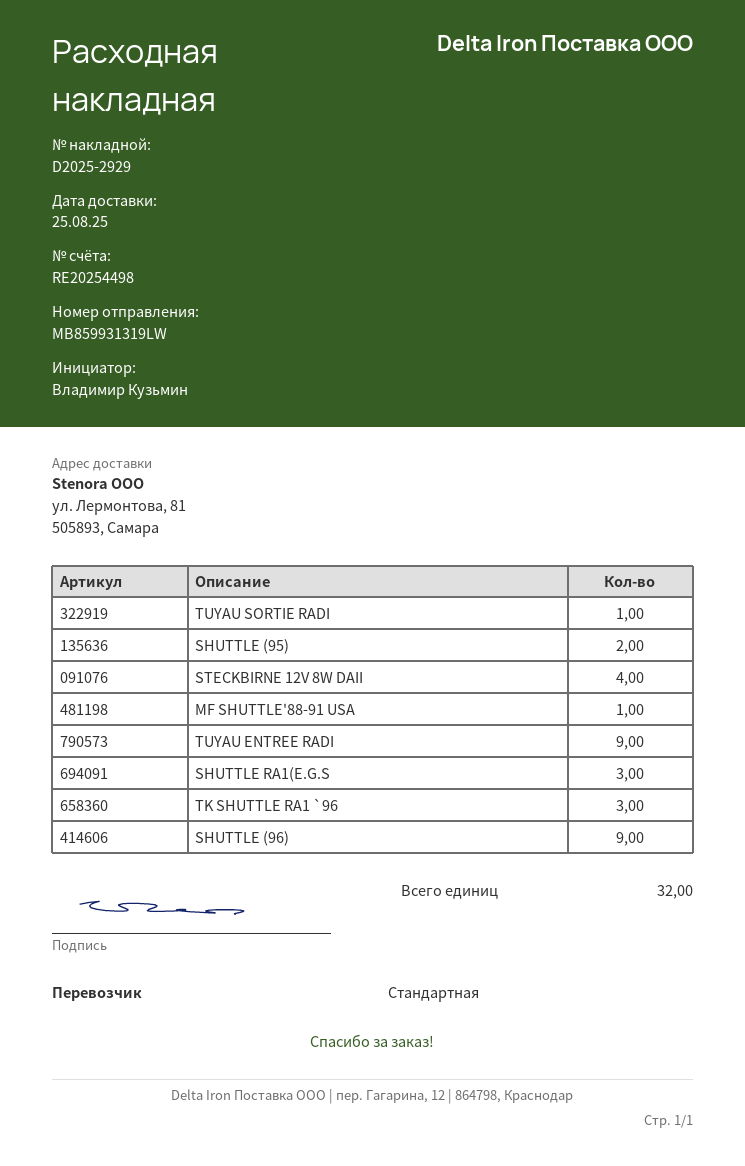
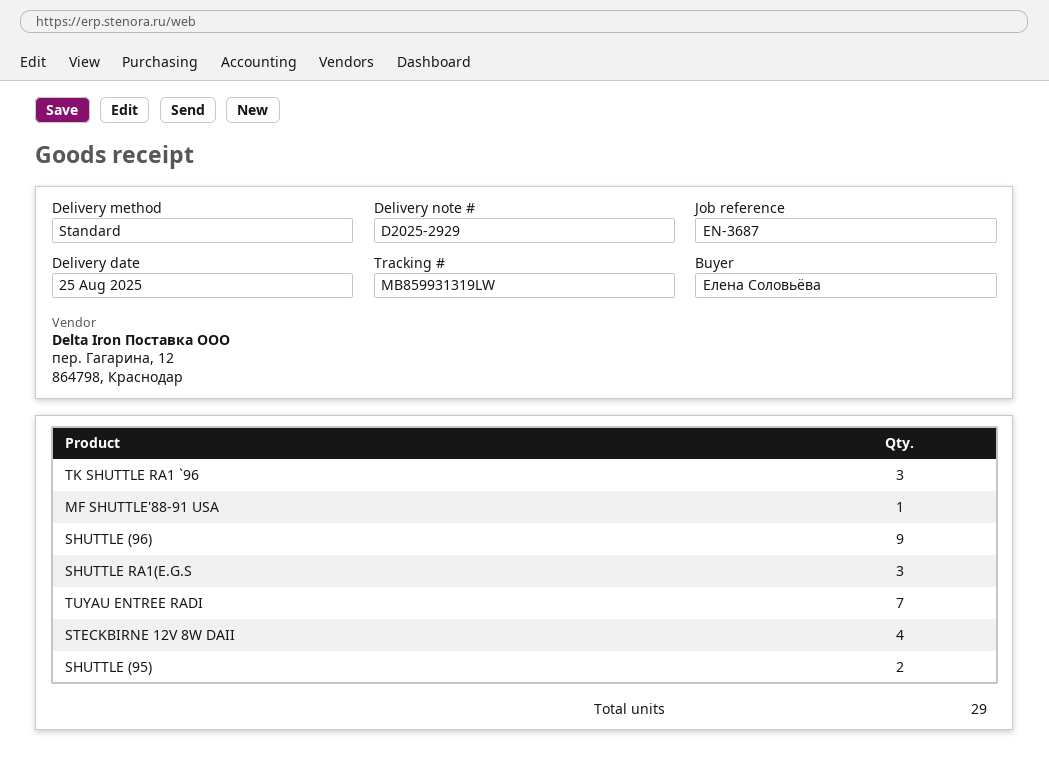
ordered by: Владимир Кузьмин -> Елена Соловьёва
TUYAU SORTIE RADI: 1 -> none
TUYAU ENTREE RADI: 9 -> 7
total quantity: 32 -> 29

